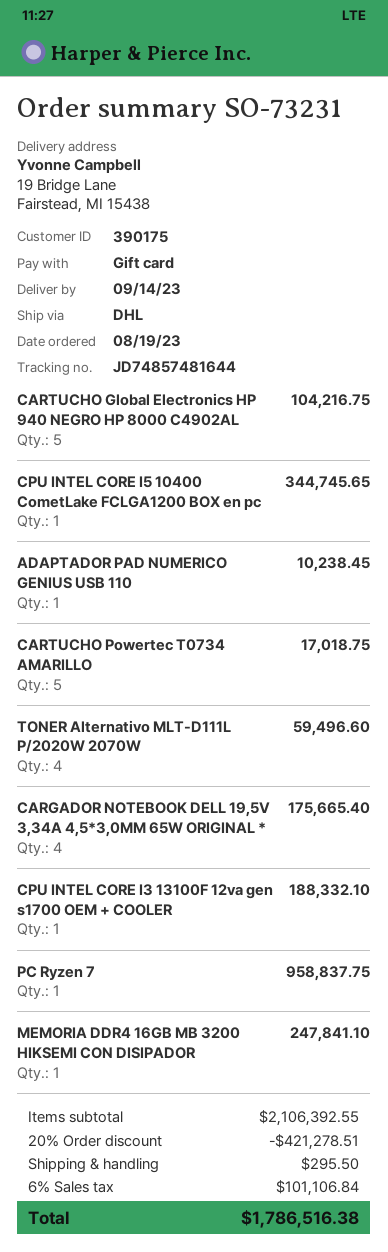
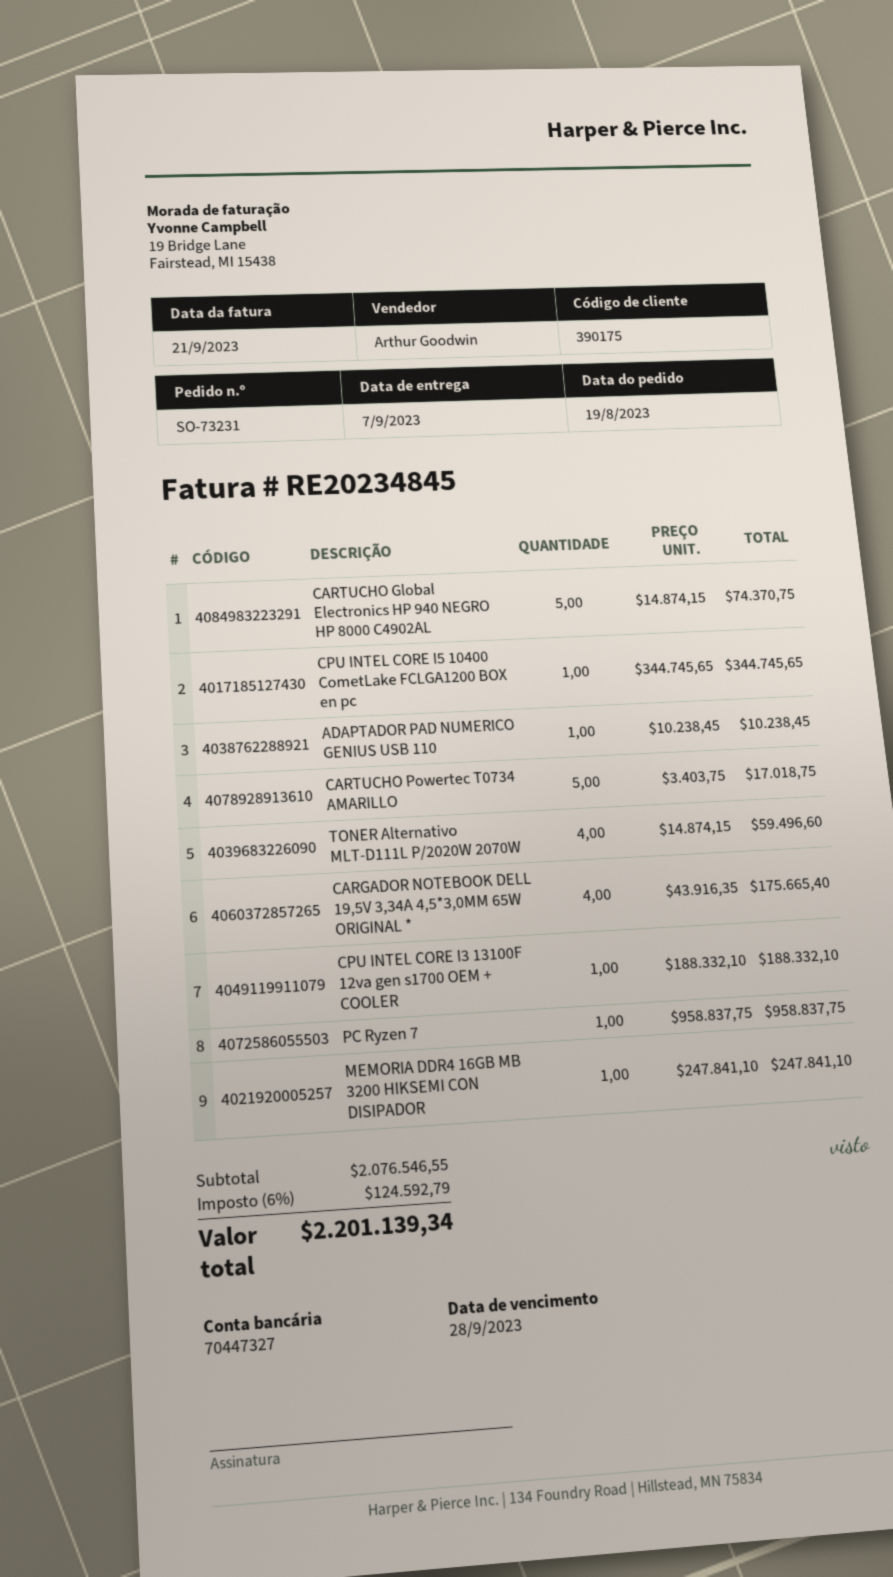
delivery date: 2023-09-14 -> 2023-09-07
CARTUCHO Global Electronics HP 940 NEGRO HP 8000 C4902AL: 5 for 104216.75 -> 5 for 74370.75
subtotal: 2106392.55 -> 2076546.55
discount: 20% = 421278.51 -> none
shipping: 295.50 -> none
tax: 6% = 101106.84 -> 6% = 124592.79
total: 1786516.38 -> 2201139.34

